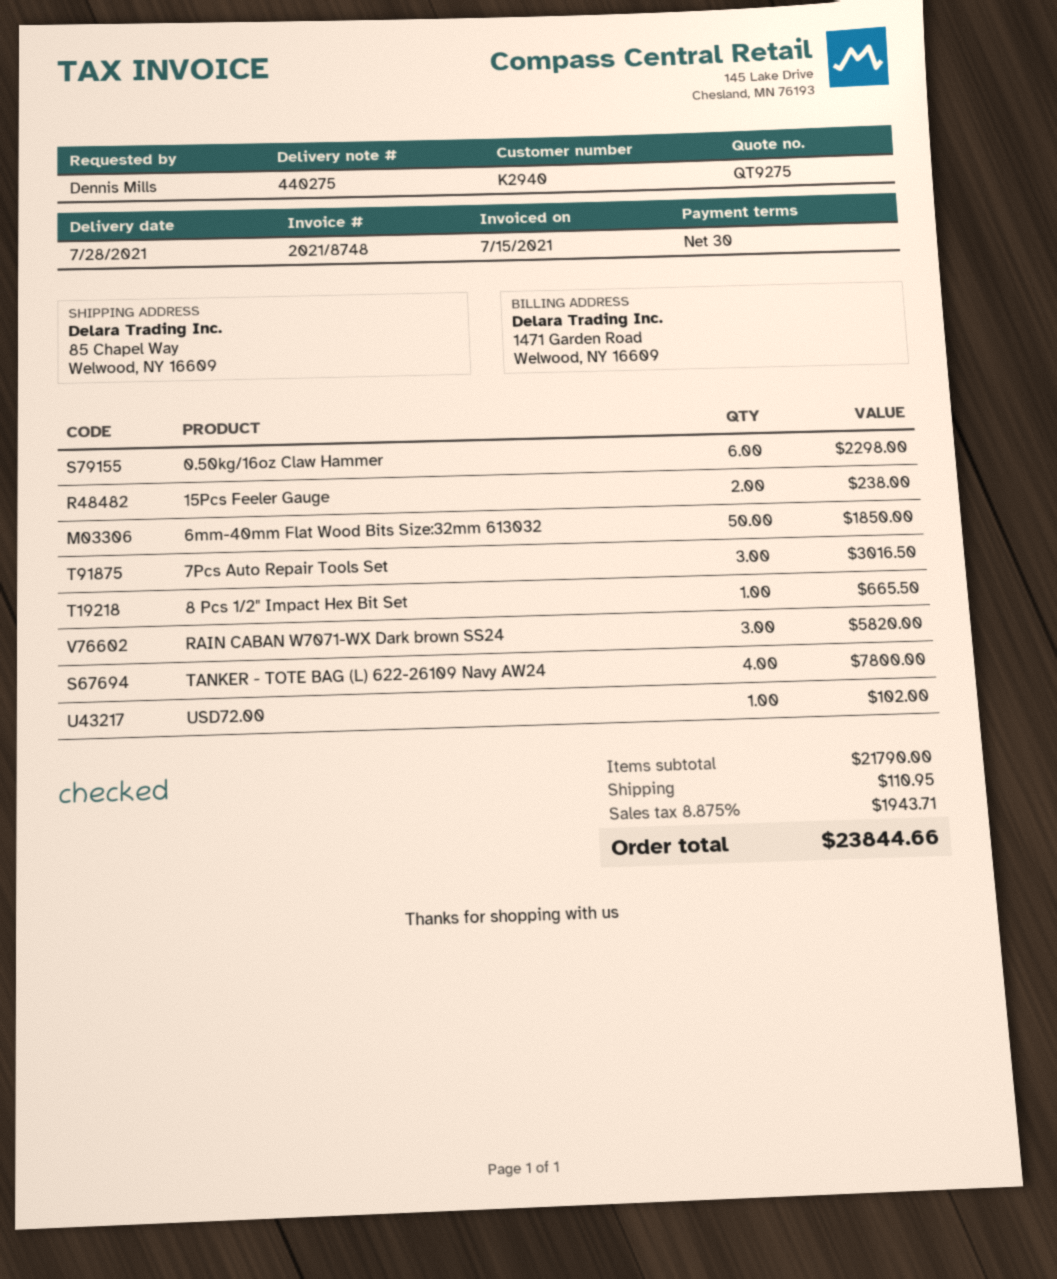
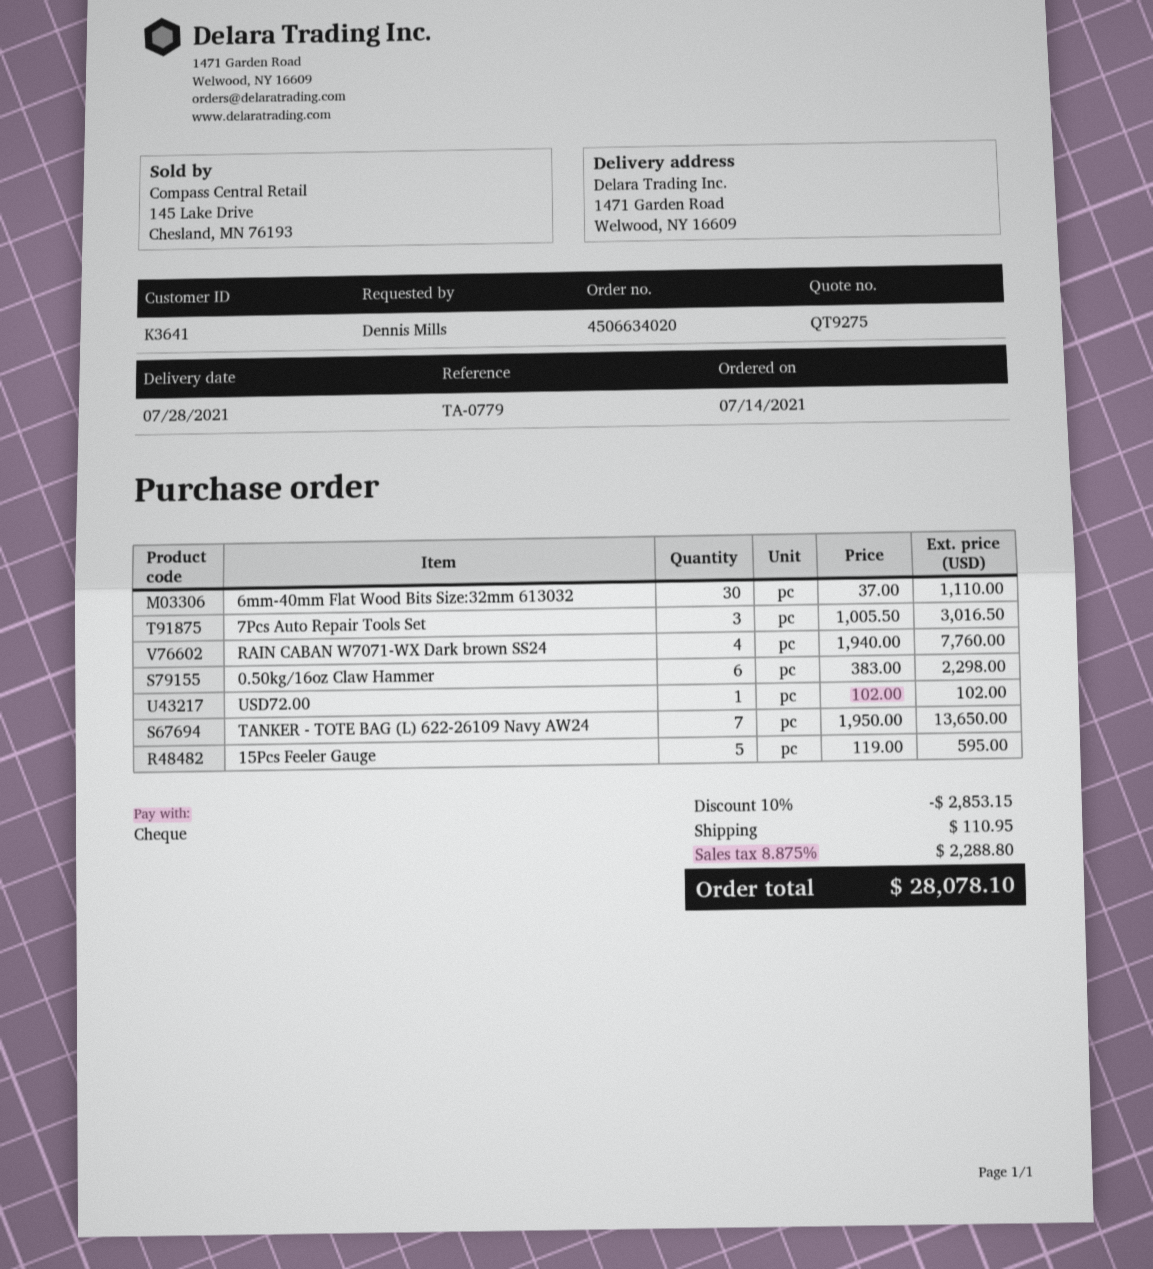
customer number: K2940 -> K3641
ship to: 85 Chapel Way, Welwood, NY 16609 -> 1471 Garden Road, Welwood, NY 16609
15Pcs Feeler Gauge: 2 for 238.00 -> 5 for 595.00
6mm-40mm Flat Wood Bits Size:32mm 613032: 50 for 1850.00 -> 30 for 1110.00
8 Pcs 1/2" Impact Hex Bit Set: 1 for 665.50 -> none
RAIN CABAN W7071-WX Dark brown SS24: 3 for 5820.00 -> 4 for 7760.00
TANKER - TOTE BAG (L) 622-26109 Navy AW24: 4 for 7800.00 -> 7 for 13650.00
discount: none -> 10% = 2853.15
tax: 8.875% = 1943.71 -> 8.875% = 2288.80
total: 23844.66 -> 28078.10

